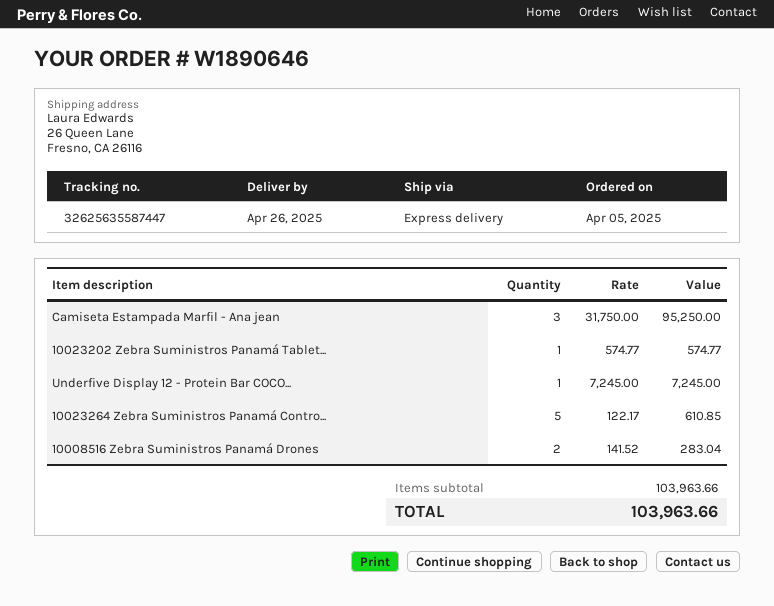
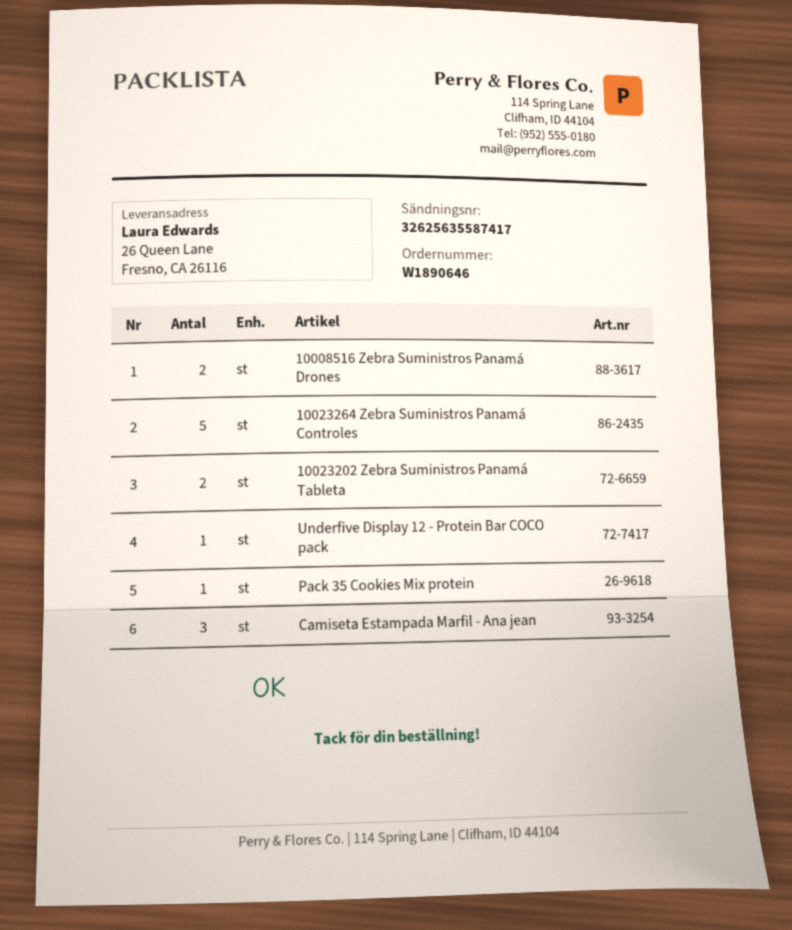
tracking number: 32625635587447 -> 32625635587417
10023202 Zebra Suministros Panamá Tablet...: 1 -> 2
Pack 35 Cookies Mix protein: none -> 1

